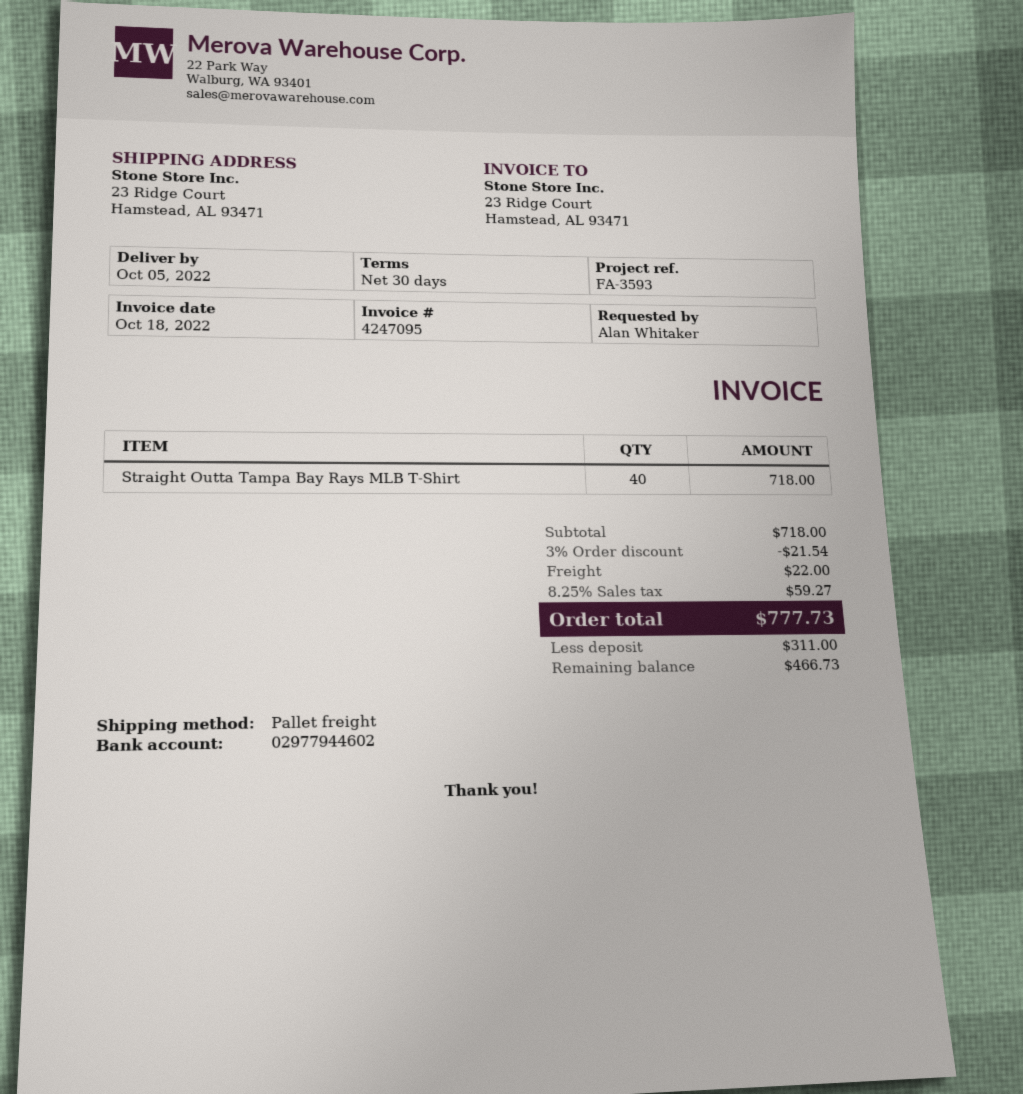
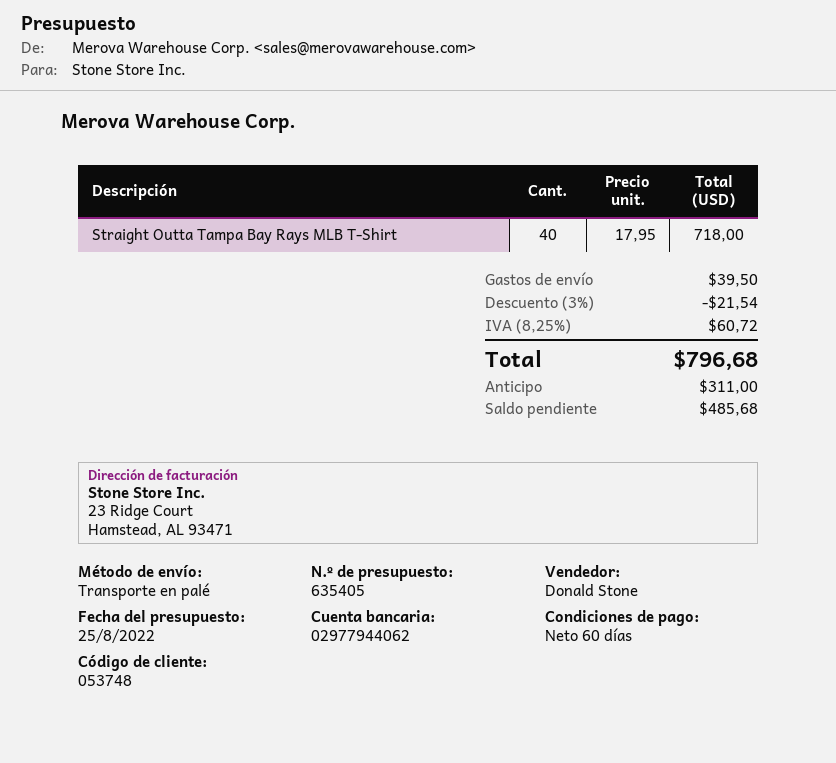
payment terms: 30 days -> 60 days
bank account: 02977944602 -> 02977944062
shipping: 22.00 -> 39.50
tax: 8.25% = 59.27 -> 8.25% = 60.72
total: 777.73 -> 796.68
balance: 466.73 -> 485.68

